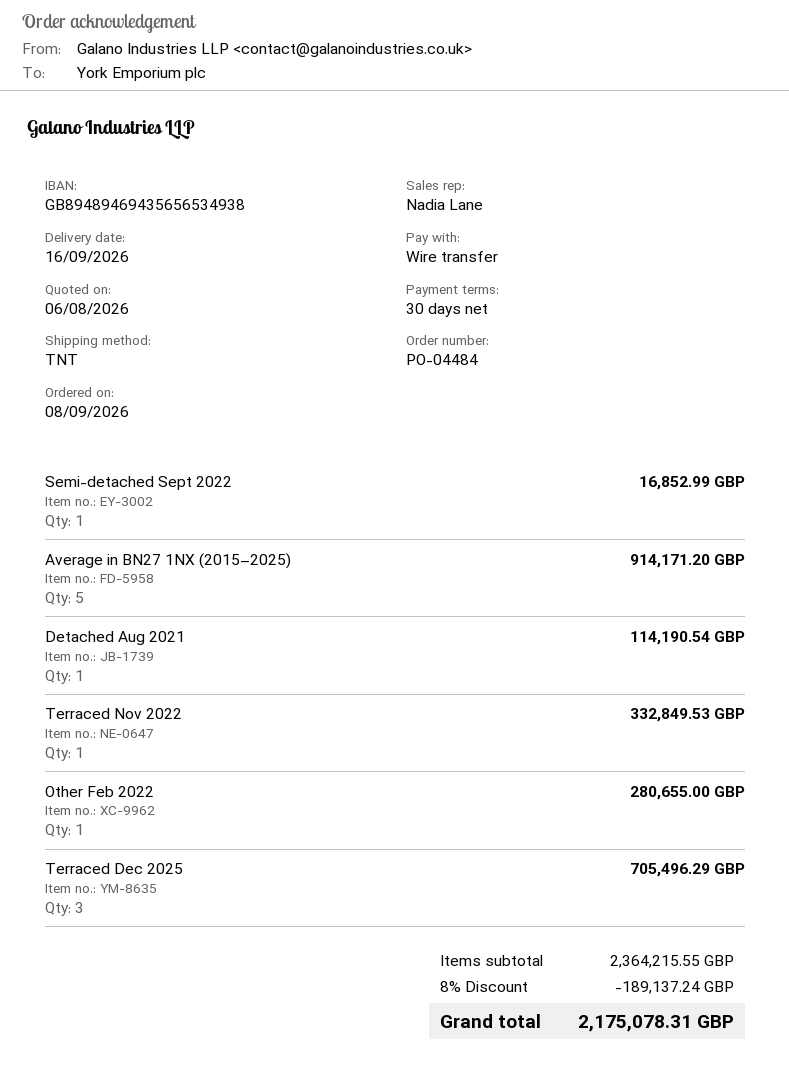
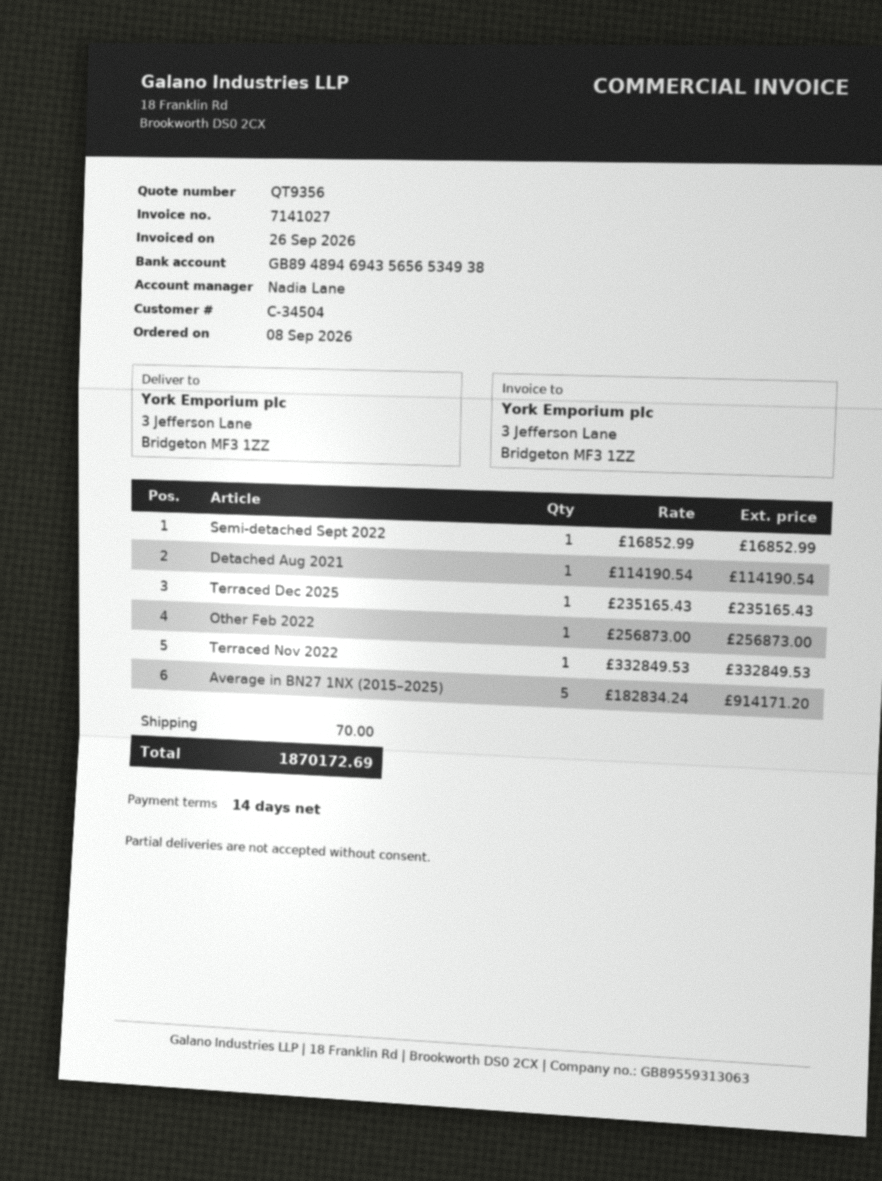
payment terms: 30 days -> 14 days
Other Feb 2022: 1 for 280655.00 -> 1 for 256873.00
Terraced Dec 2025: 3 for 705496.29 -> 1 for 235165.43
discount: 8% = 189137.24 -> none
shipping: none -> 70.00
total: 2175078.31 -> 1870172.69

